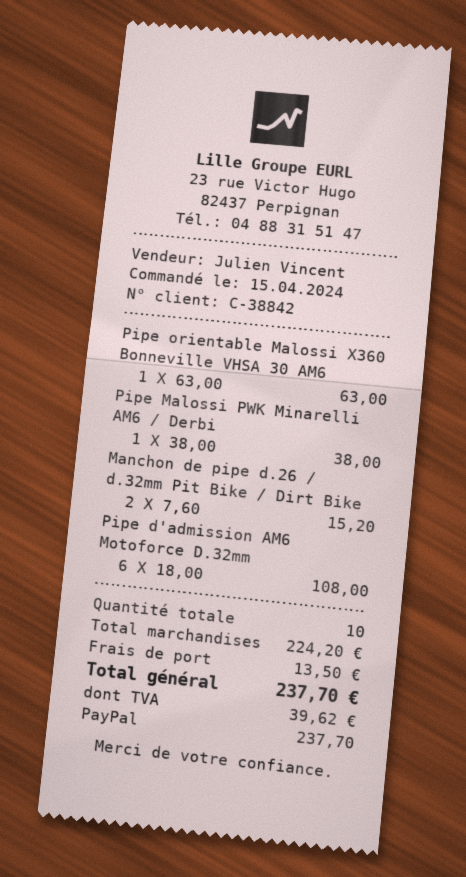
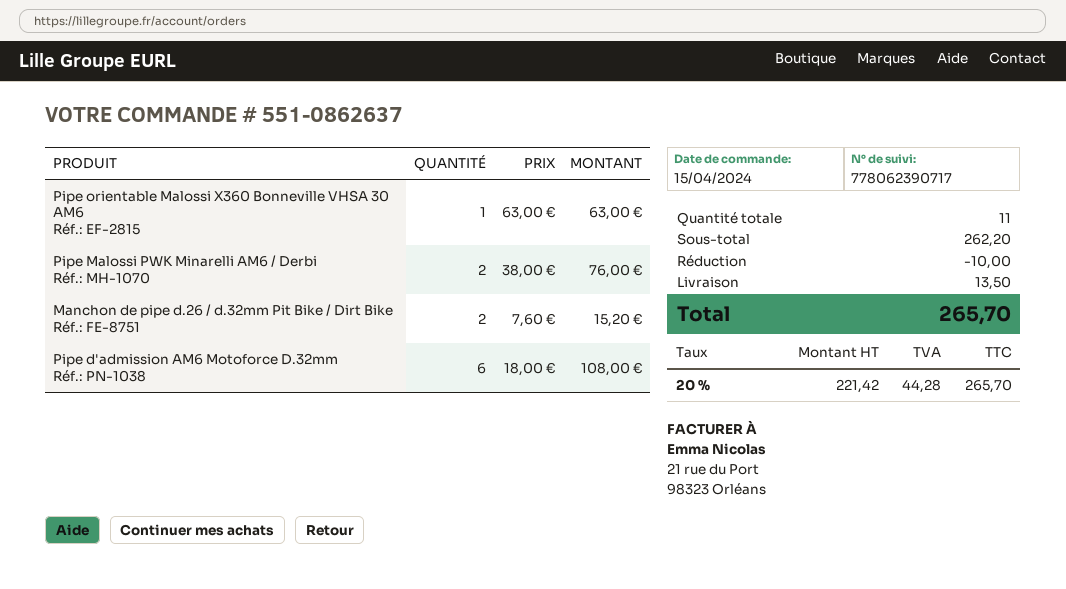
Pipe Malossi PWK Minarelli AM6 / Derbi: 1 x 38.00 = 38.00 -> 2 x 38.00 = 76.00
total quantity: 10 -> 11
subtotal: 224.20 -> 262.20
discount: none -> 10.00
tax: 39.62 -> 44.28
total: 237.70 -> 265.70

